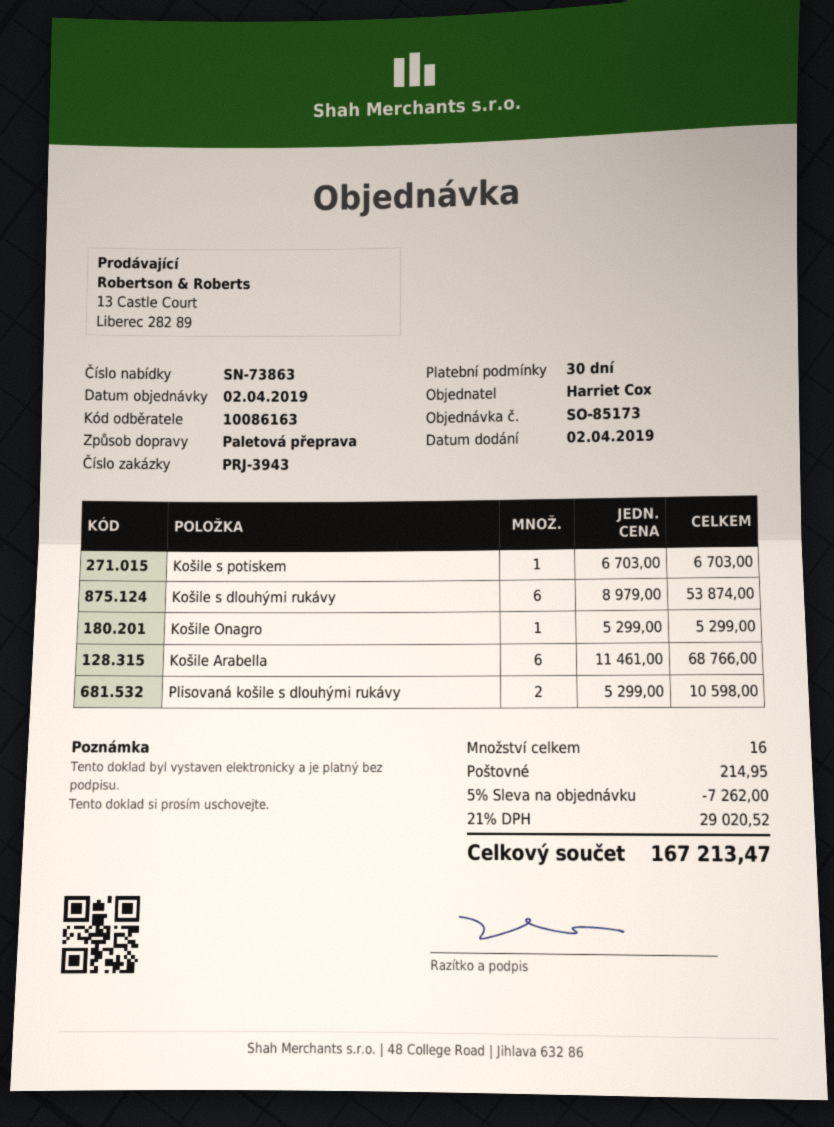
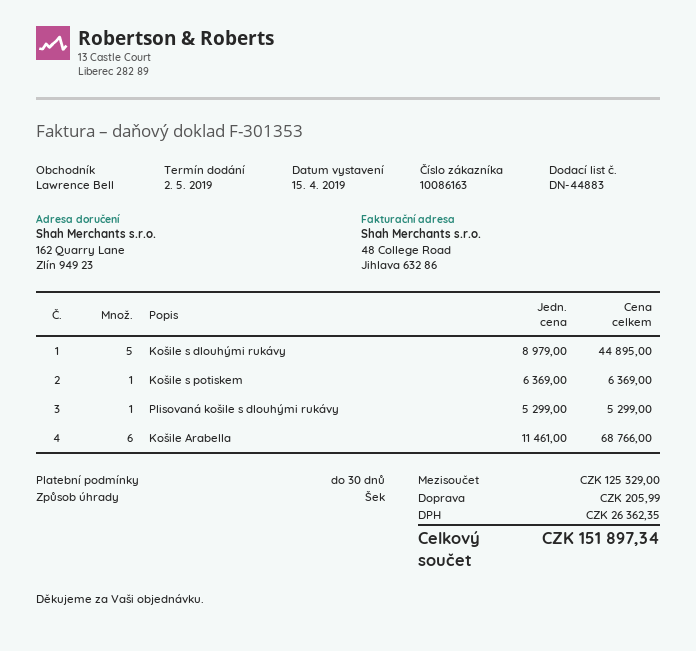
delivery date: 2019-04-02 -> 2019-05-02
Košile s potiskem: 1 x 6703.00 = 6703.00 -> 1 x 6369.00 = 6369.00
Košile s dlouhými rukávy: 6 x 8979.00 = 53874.00 -> 5 x 8979.00 = 44895.00
Košile Onagro: 1 x 5299.00 = 5299.00 -> none
Plisovaná košile s dlouhými rukávy: 2 x 5299.00 = 10598.00 -> 1 x 5299.00 = 5299.00
discount: 5% = 7262.00 -> none
shipping: 214.95 -> 205.99
tax: 29020.52 -> 26362.35
total: 167213.47 -> 151897.34

